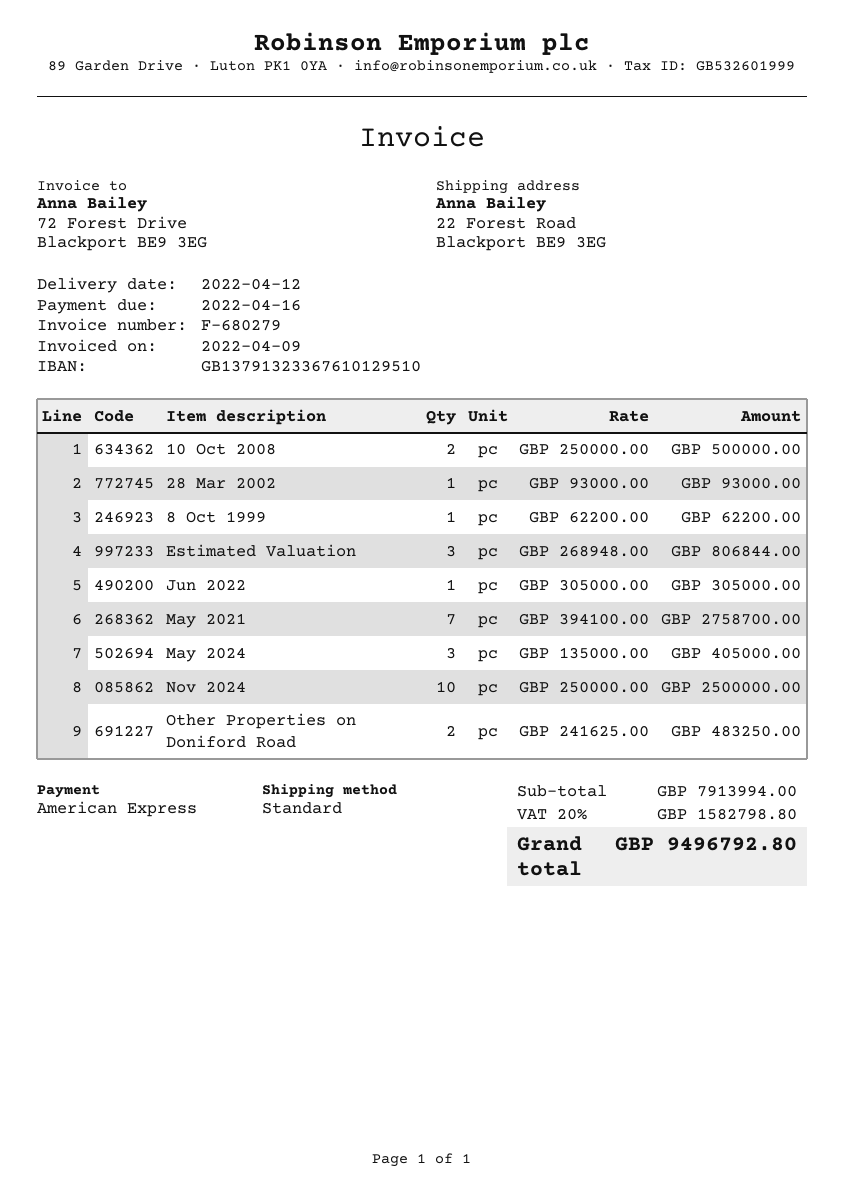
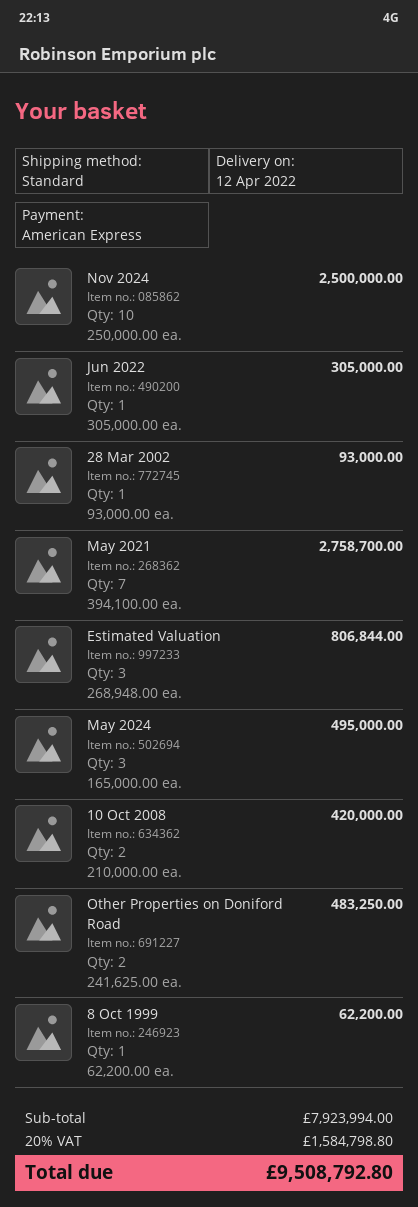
10 Oct 2008: 2 x 250000.00 = 500000.00 -> 2 x 210000.00 = 420000.00
May 2024: 3 x 135000.00 = 405000.00 -> 3 x 165000.00 = 495000.00
subtotal: 7913994.00 -> 7923994.00
tax: 20% = 1582798.80 -> 20% = 1584798.80
total: 9496792.80 -> 9508792.80

